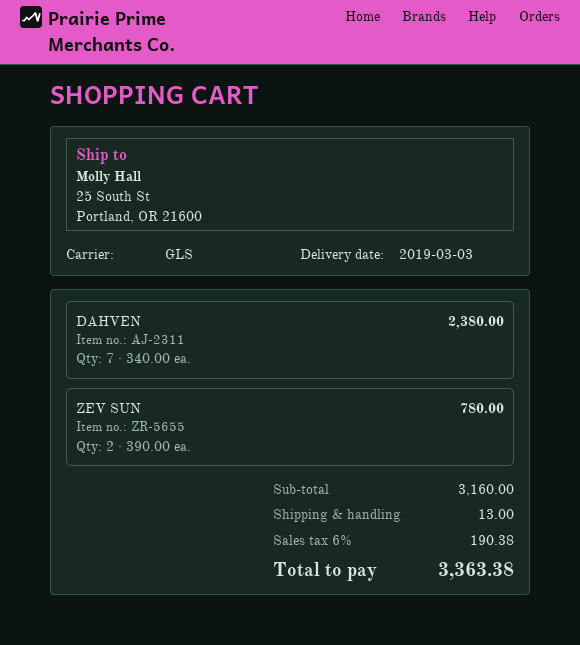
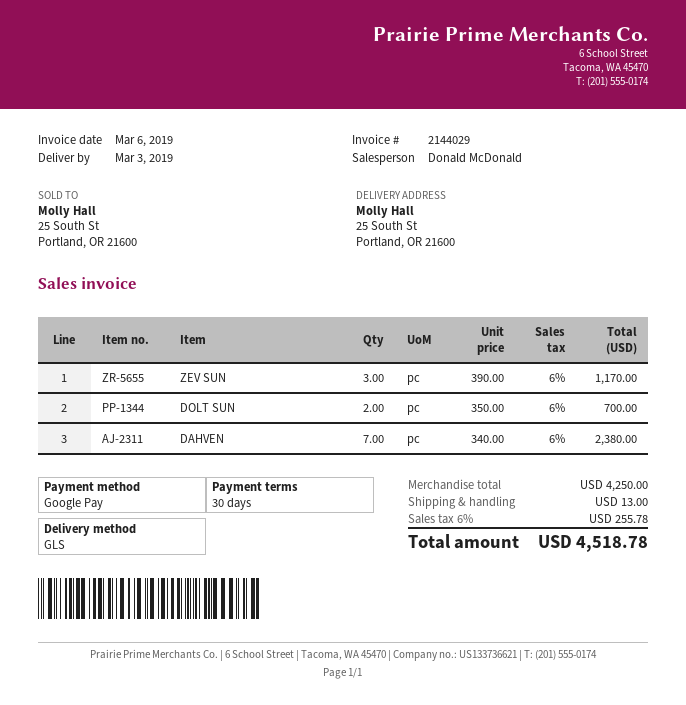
ZEV SUN: 2 x 390.00 = 780.00 -> 3 x 390.00 = 1170.00
DOLT SUN: none -> 2 x 350.00 = 700.00
subtotal: 3160.00 -> 4250.00
tax: 6% = 190.38 -> 6% = 255.78
total: 3363.38 -> 4518.78

